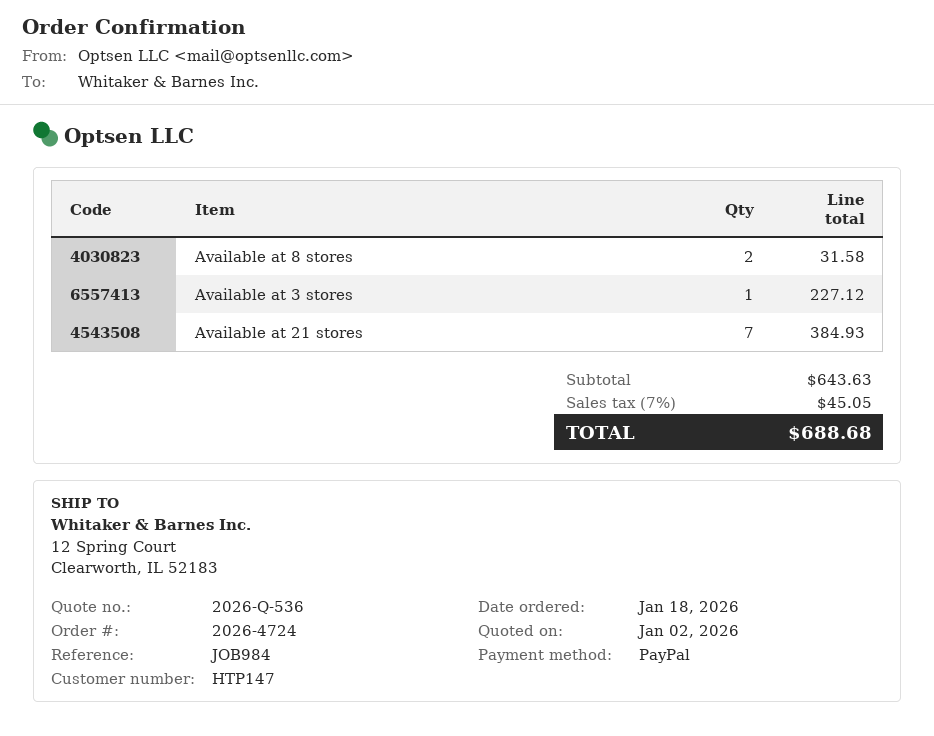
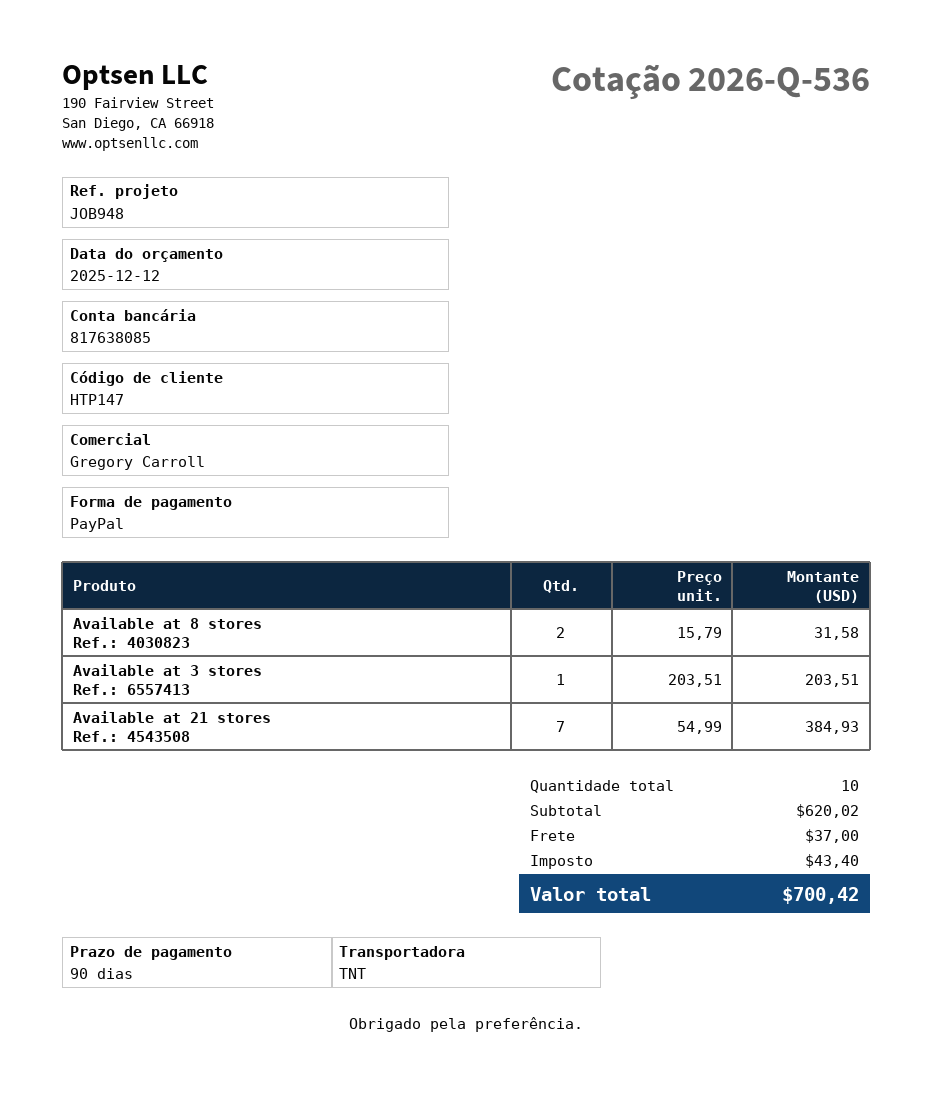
quote date: 2026-01-02 -> 2025-12-12
reference: JOB984 -> JOB948
Available at 3 stores: 1 for 227.12 -> 1 for 203.51
subtotal: 643.63 -> 620.02
shipping: none -> 37.00
tax: 45.05 -> 43.40
total: 688.68 -> 700.42

